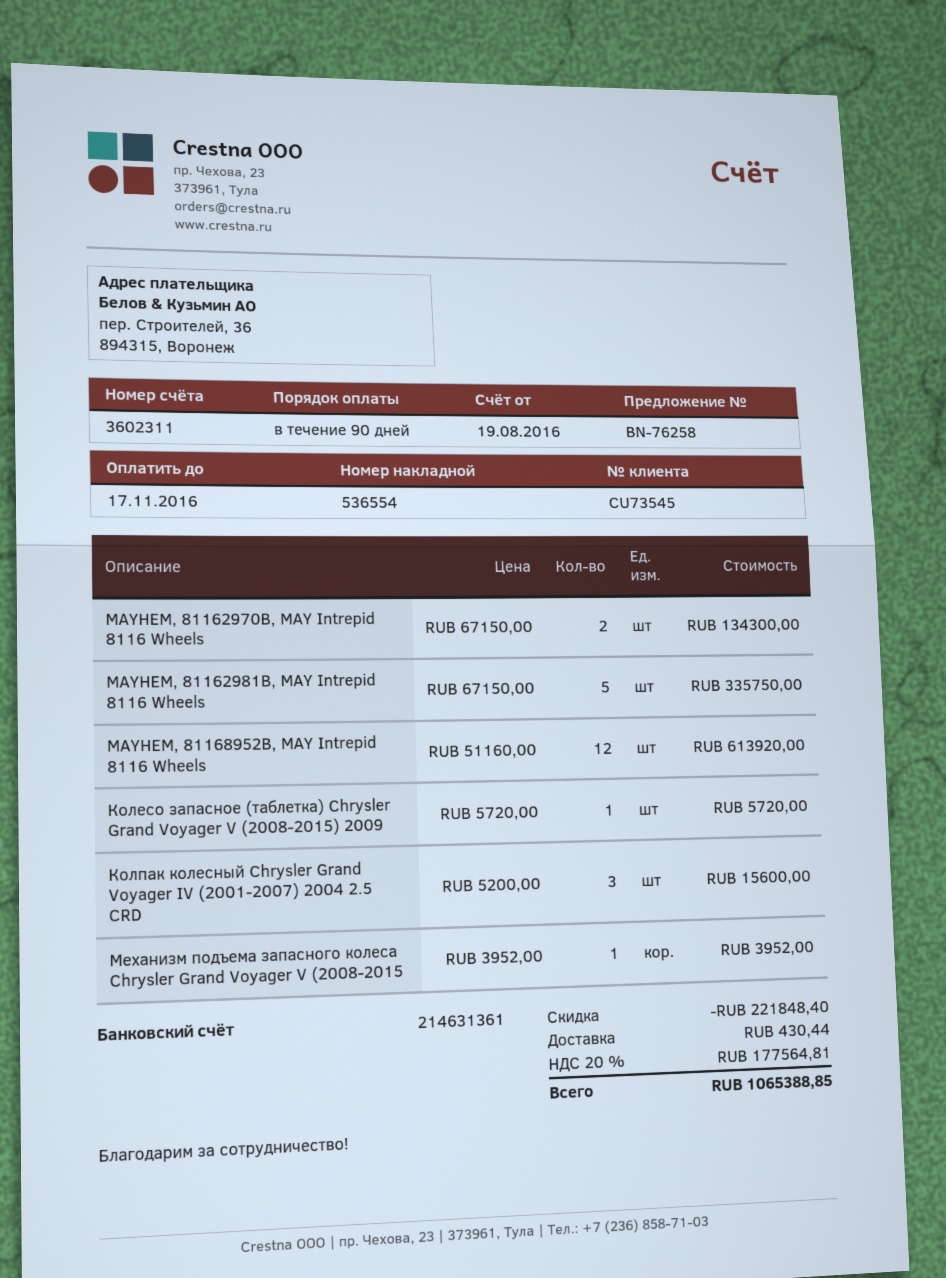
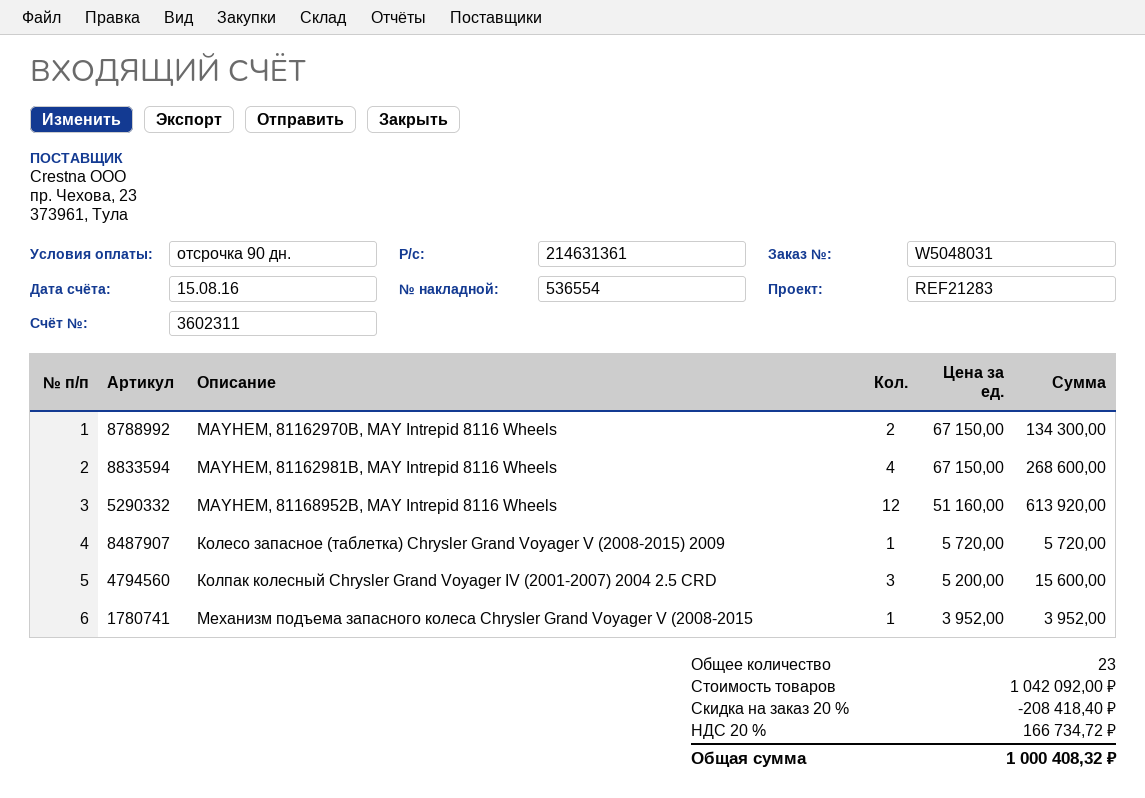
invoice date: 2016-08-19 -> 2016-08-15
MAYHEM, 81162981B, MAY Intrepid 8116 Wheels: 5 x 67150.00 = 335750.00 -> 4 x 67150.00 = 268600.00
discount: 221848.40 -> 208418.40
shipping: 430.44 -> none
tax: 20% = 177564.81 -> 20% = 166734.72
total: 1065388.85 -> 1000408.32

